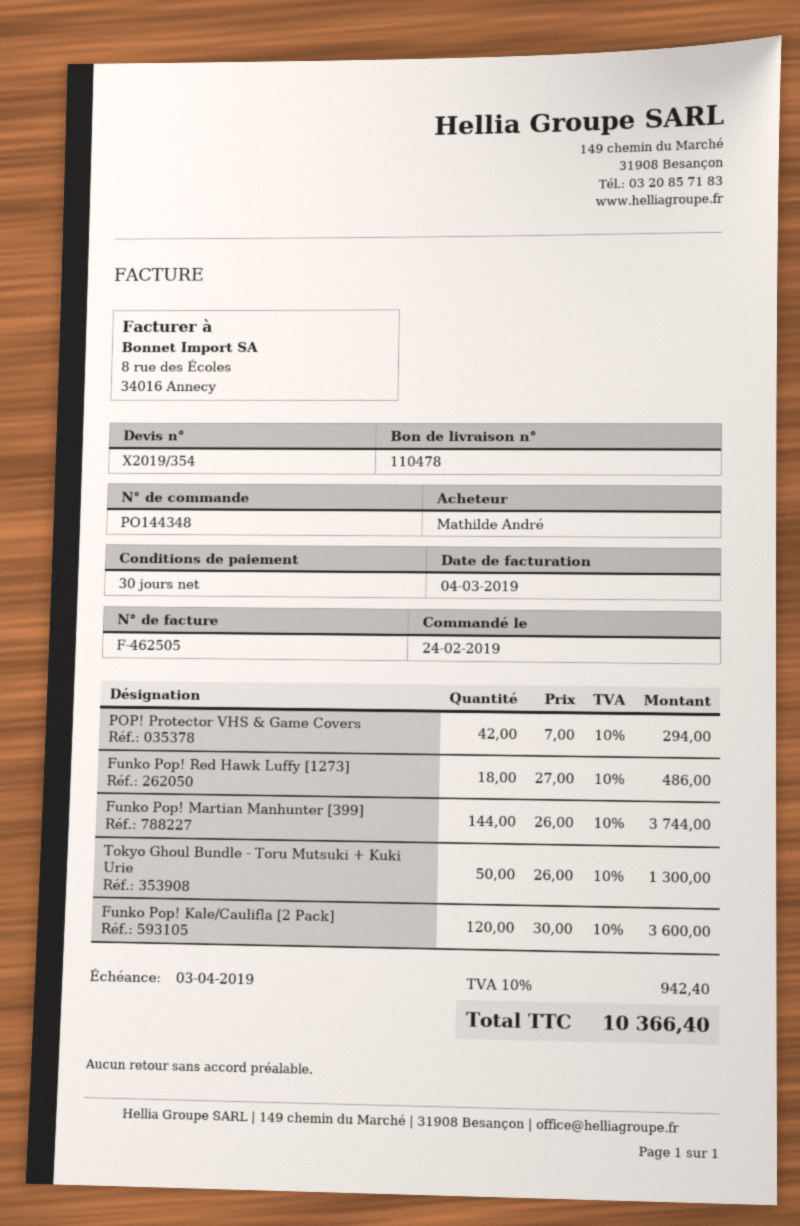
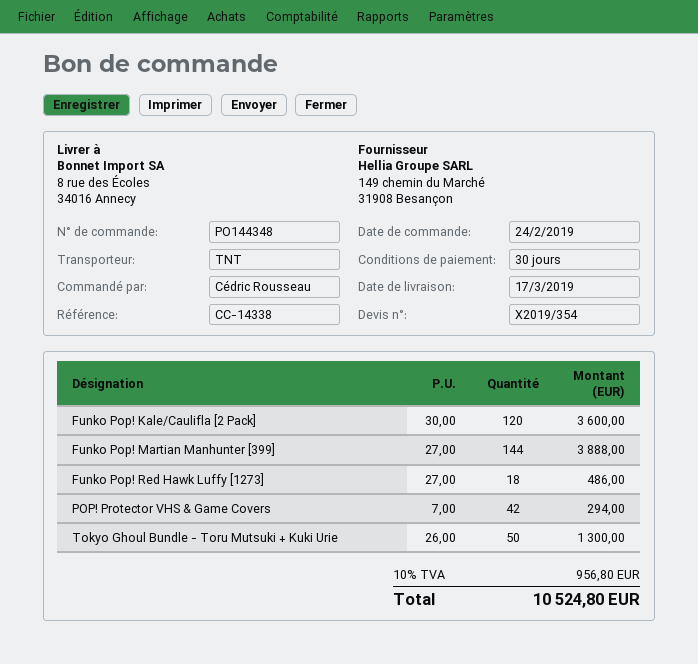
ordered by: Mathilde André -> Cédric Rousseau
Funko Pop! Martian Manhunter [399]: 144 x 26.00 = 3744.00 -> 144 x 27.00 = 3888.00
tax: 10% = 942.40 -> 10% = 956.80
total: 10366.40 -> 10524.80

